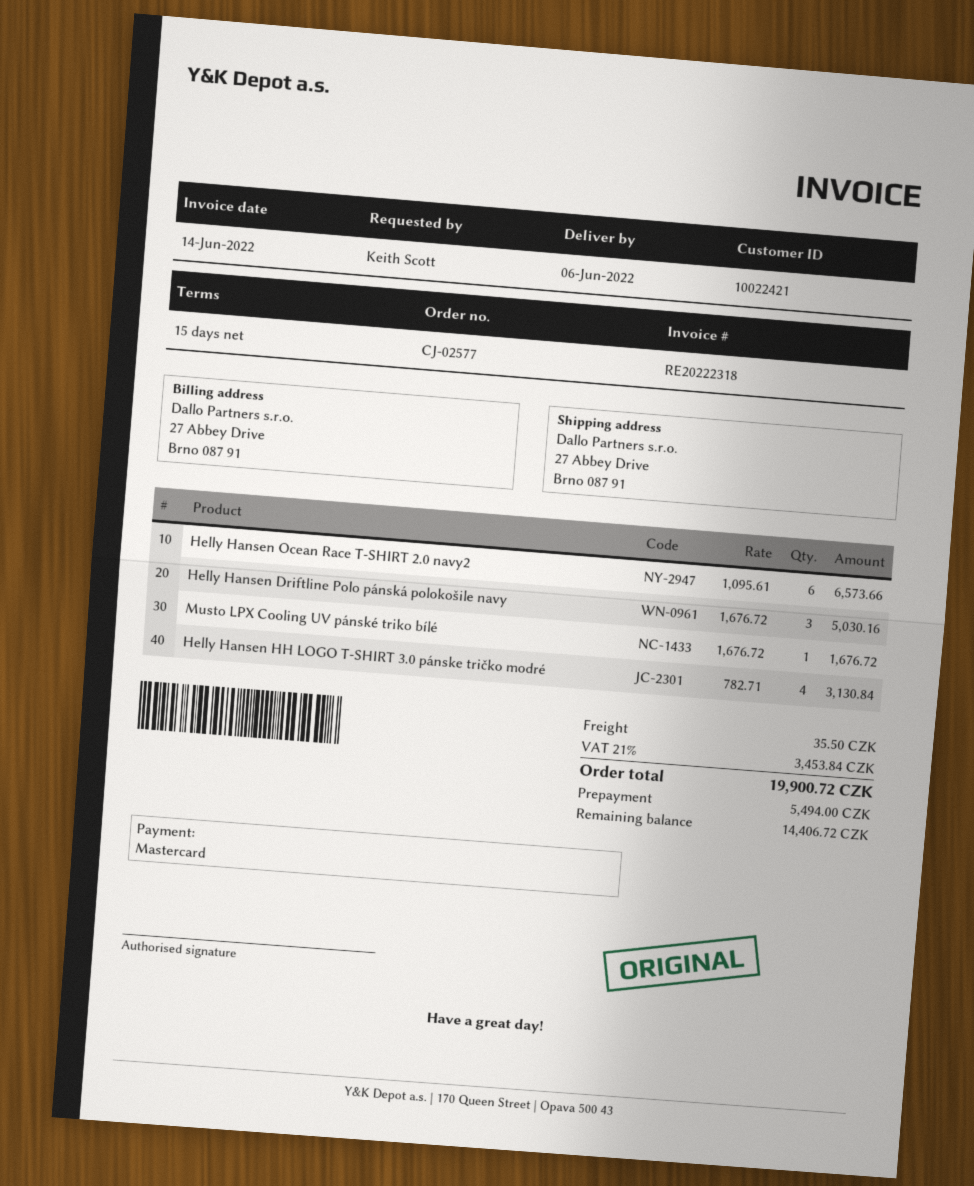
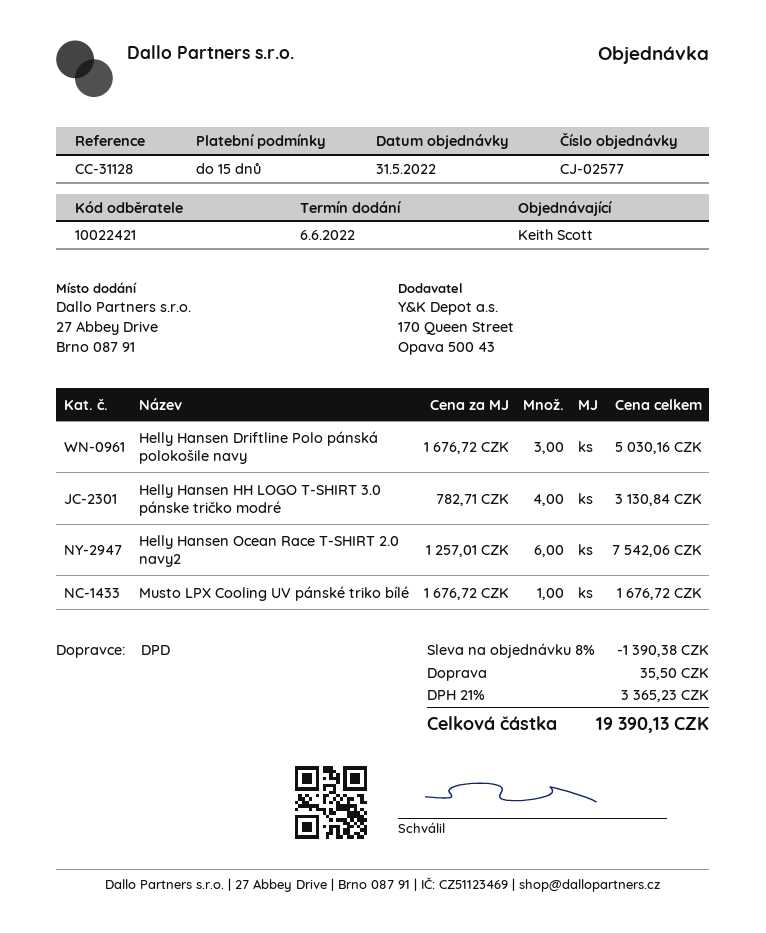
Helly Hansen Ocean Race T-SHIRT 2.0 navy2: 6 x 1095.61 = 6573.66 -> 6 x 1257.01 = 7542.06
discount: none -> 8% = 1390.38
tax: 21% = 3453.84 -> 21% = 3365.23
total: 19900.72 -> 19390.13

